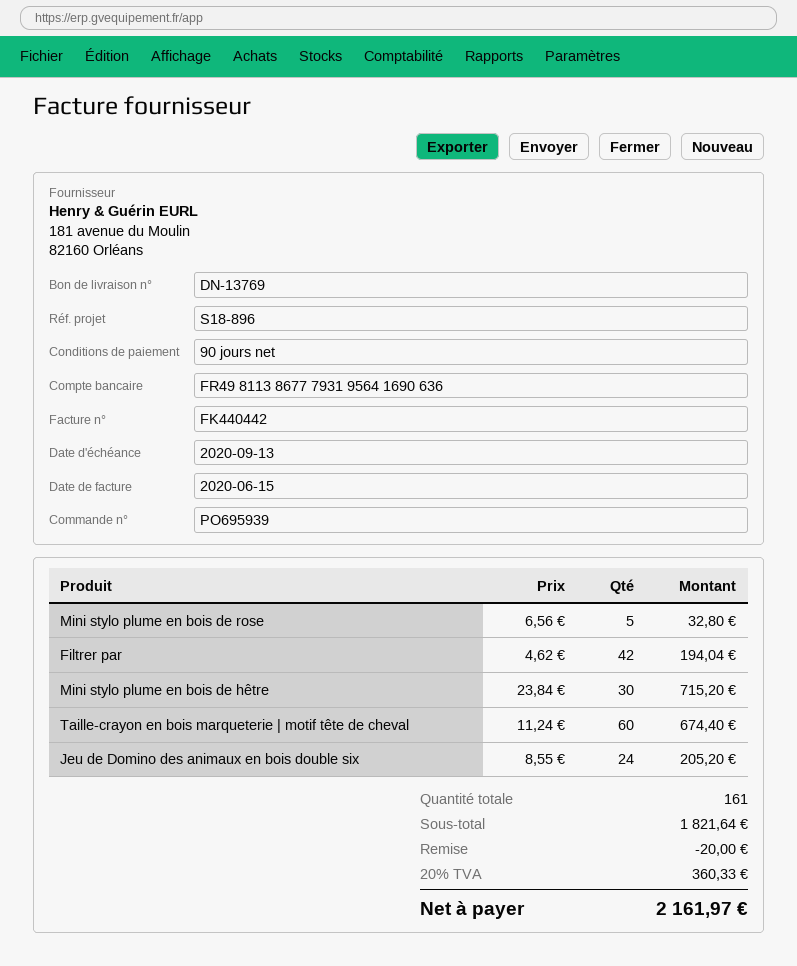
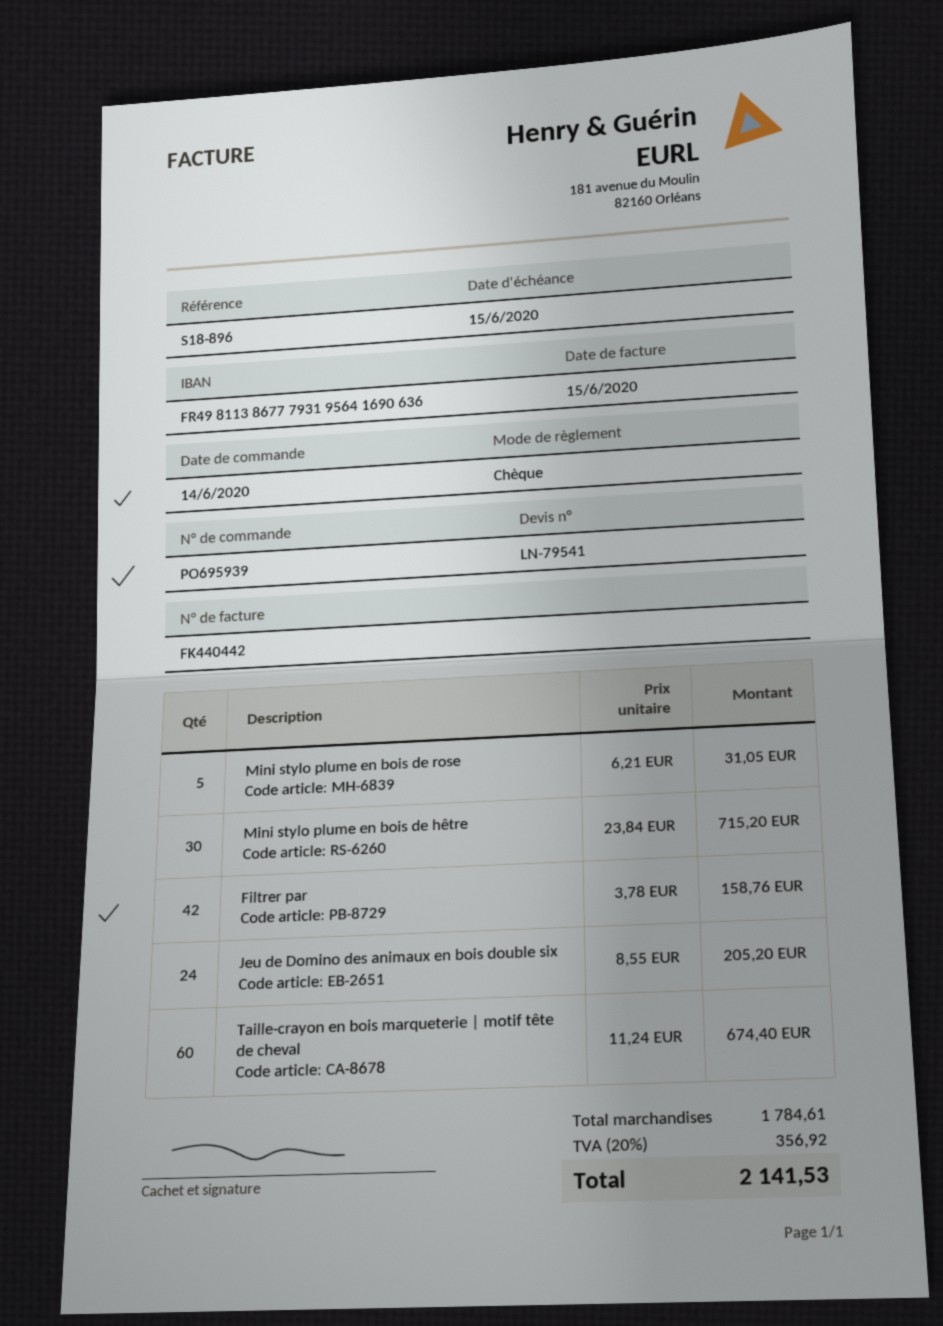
due date: 2020-09-13 -> 2020-06-15
Mini stylo plume en bois de rose: 5 x 6.56 = 32.80 -> 5 x 6.21 = 31.05
Filtrer par: 42 x 4.62 = 194.04 -> 42 x 3.78 = 158.76
subtotal: 1821.64 -> 1784.61
discount: 20.00 -> none
tax: 20% = 360.33 -> 20% = 356.92
total: 2161.97 -> 2141.53

